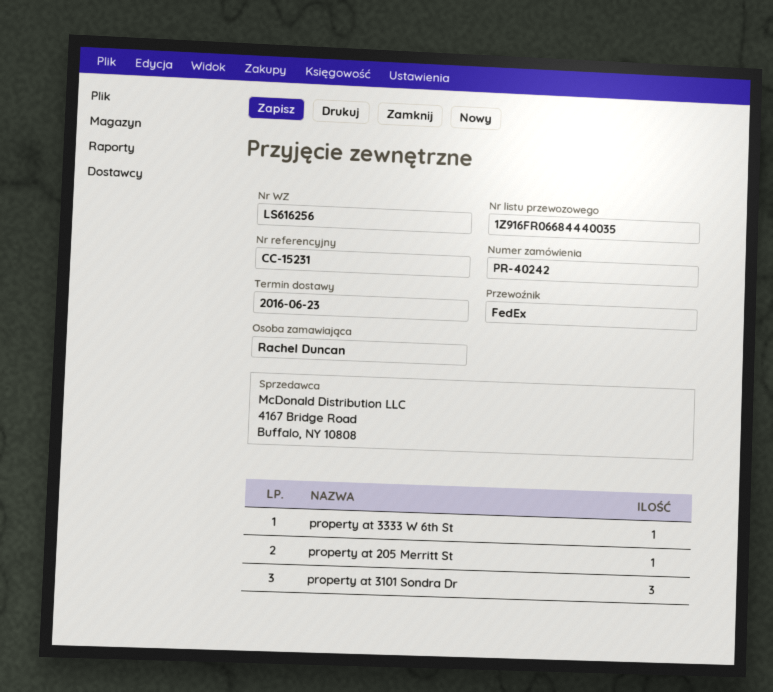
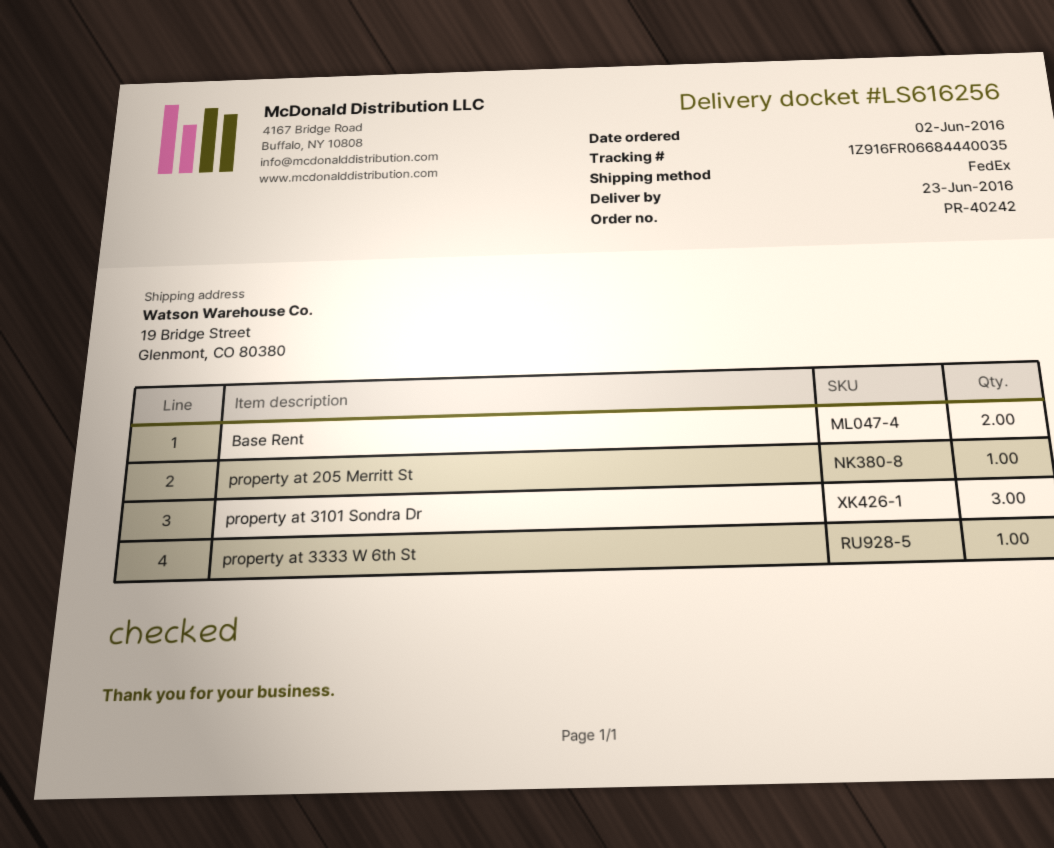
Base Rent: none -> 2

